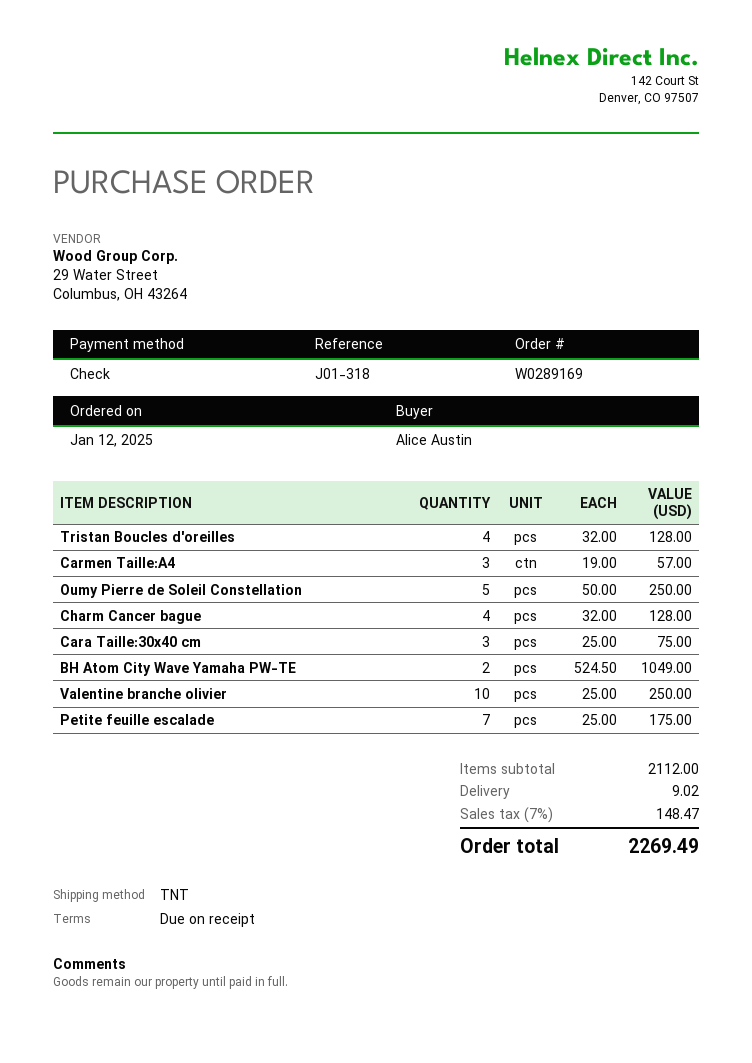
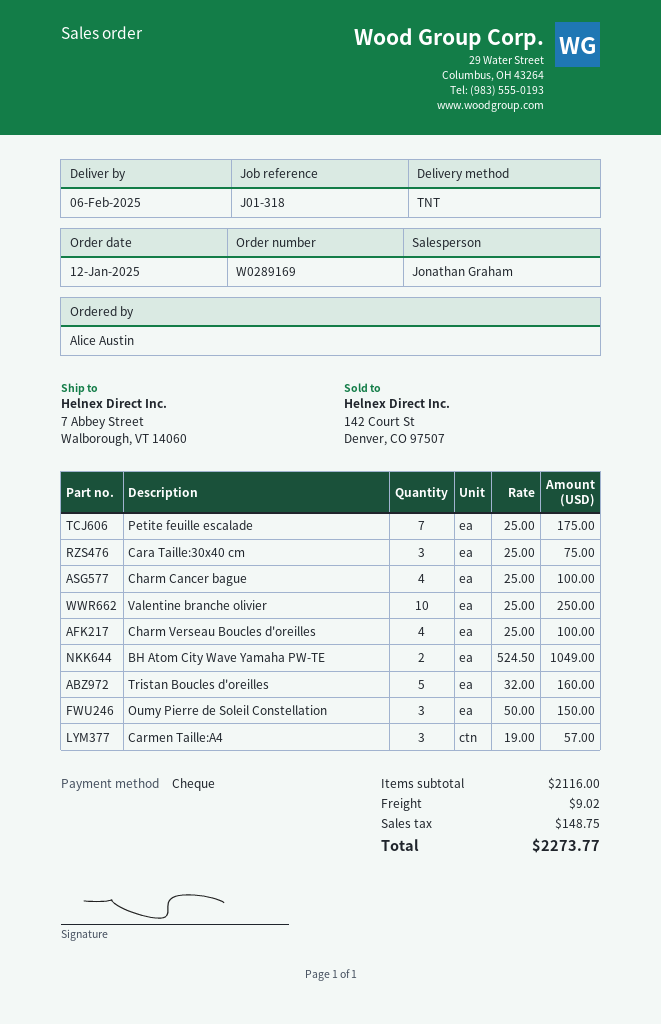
Tristan Boucles d'oreilles: 4 x 32.00 = 128.00 -> 5 x 32.00 = 160.00
Oumy Pierre de Soleil Constellation: 5 x 50.00 = 250.00 -> 3 x 50.00 = 150.00
Charm Cancer bague: 4 x 32.00 = 128.00 -> 4 x 25.00 = 100.00
Charm Verseau Boucles d'oreilles: none -> 4 x 25.00 = 100.00
subtotal: 2112.00 -> 2116.00
tax: 148.47 -> 148.75
total: 2269.49 -> 2273.77

